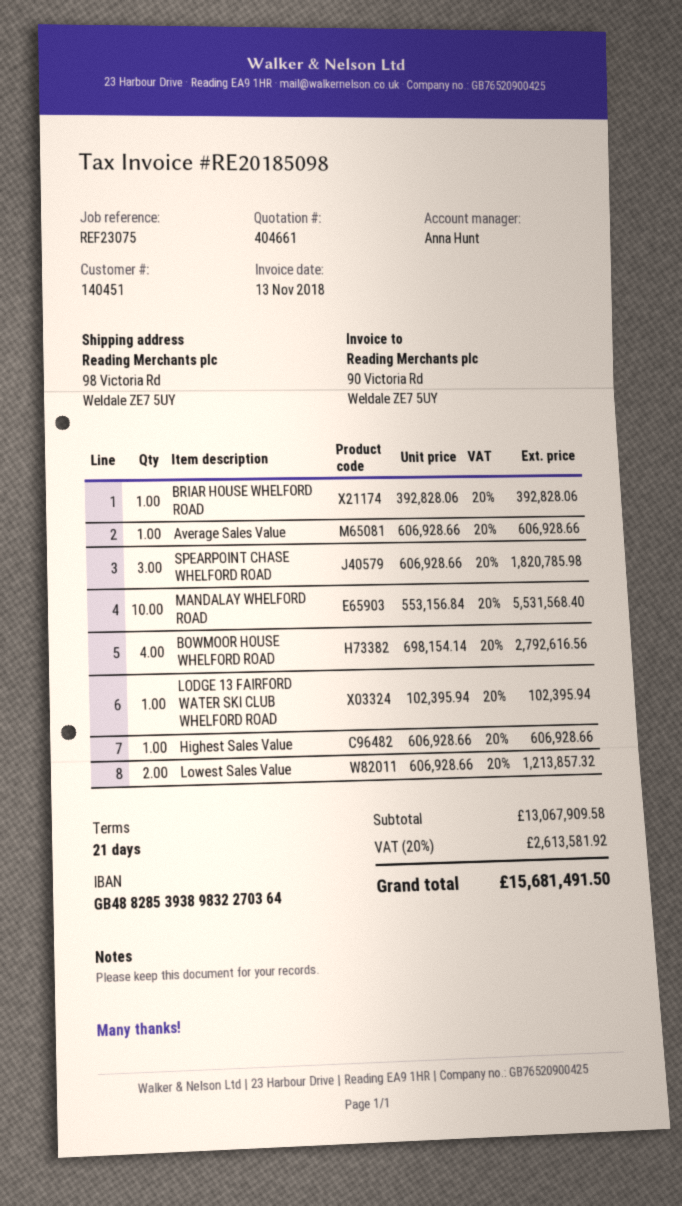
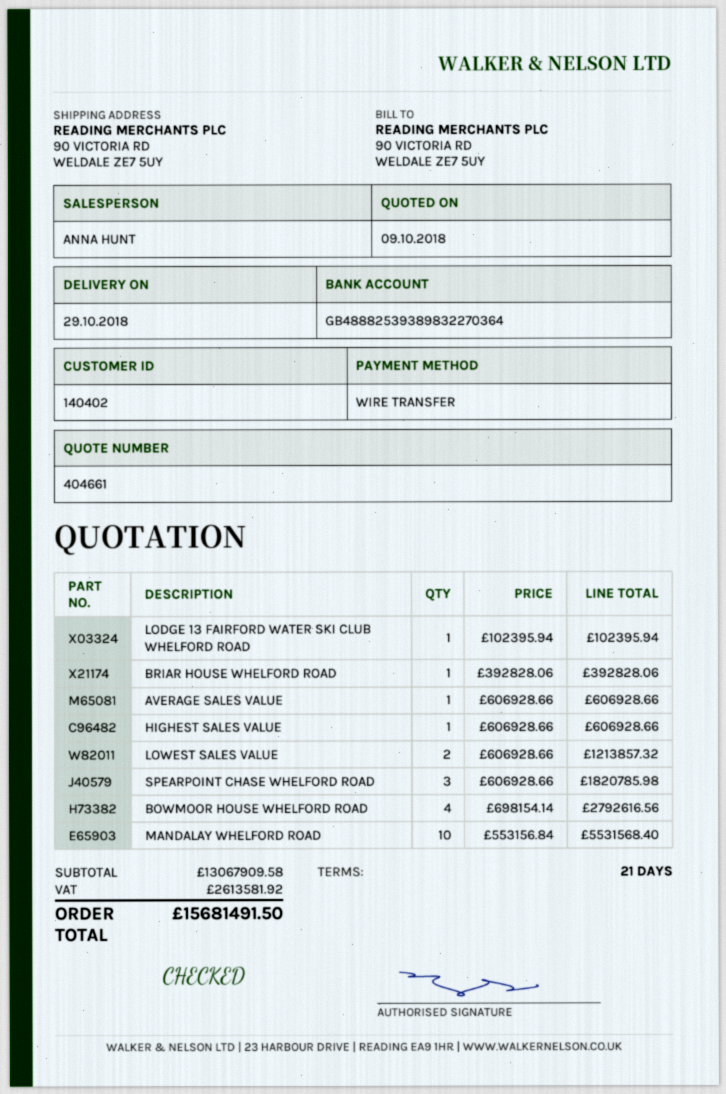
customer number: 140451 -> 140402
bank account: GB48828539389832270364 -> GB48882539389832270364
ship to: 98 Victoria Rd, Weldale ZE7 5UY -> 90 VICTORIA RD, WELDALE ZE7 5UY

